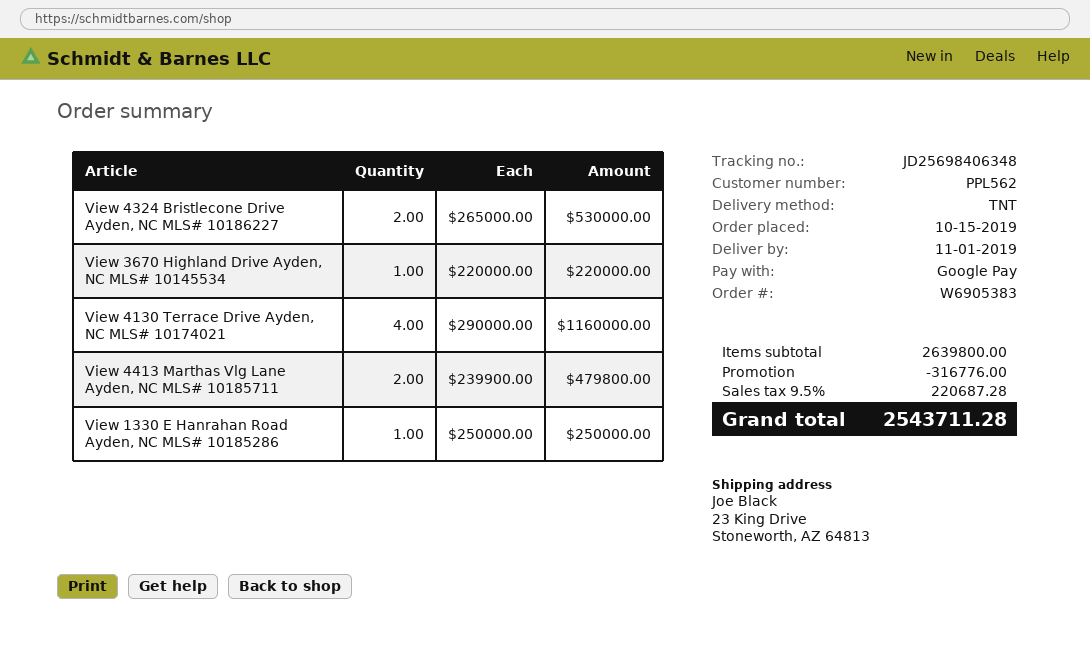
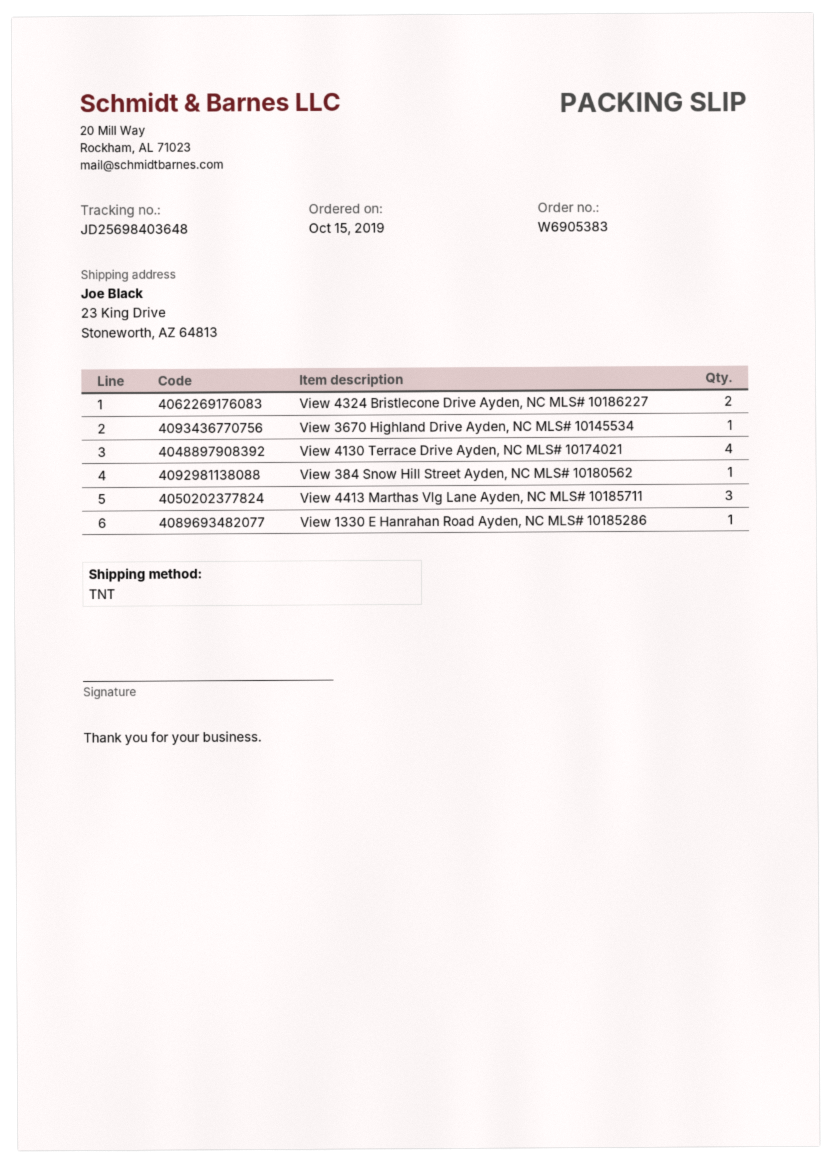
tracking number: JD25698406348 -> JD25698403648
View 4413 Marthas Vlg Lane Ayden, NC MLS# 10185711: 2 -> 3
View 384 Snow Hill Street Ayden, NC MLS# 10180562: none -> 1

